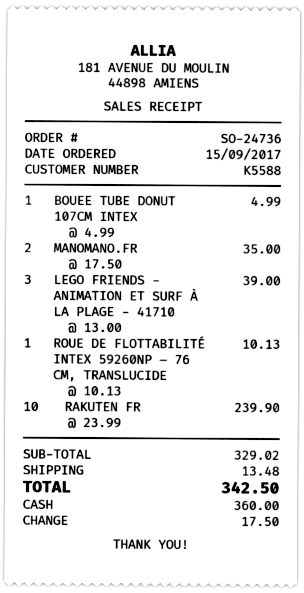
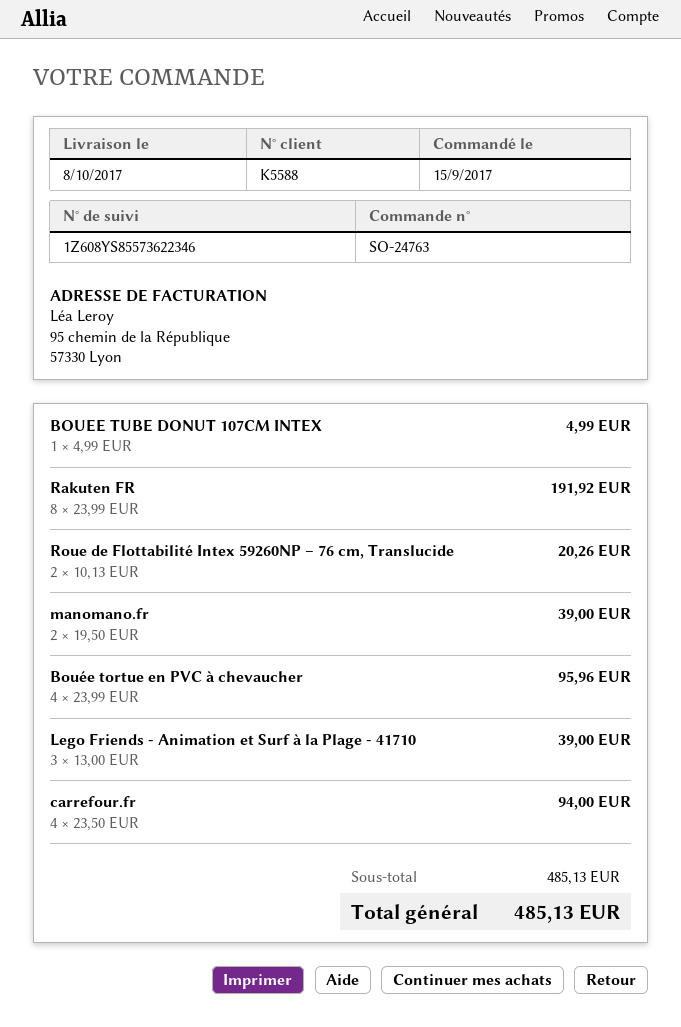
order number: SO-24736 -> SO-24763
MANOMANO.FR: 2 x 17.50 = 35.00 -> 2 x 19.50 = 39.00
ROUE DE FLOTTABILITÉ INTEX 59260NP – 76 CM, TRANSLUCIDE: 1 x 10.13 = 10.13 -> 2 x 10.13 = 20.26
RAKUTEN FR: 10 x 23.99 = 239.90 -> 8 x 23.99 = 191.92
Bouée tortue en PVC à chevaucher: none -> 4 x 23.99 = 95.96
carrefour.fr: none -> 4 x 23.50 = 94.00
subtotal: 329.02 -> 485.13
shipping: 13.48 -> none
total: 342.50 -> 485.13

